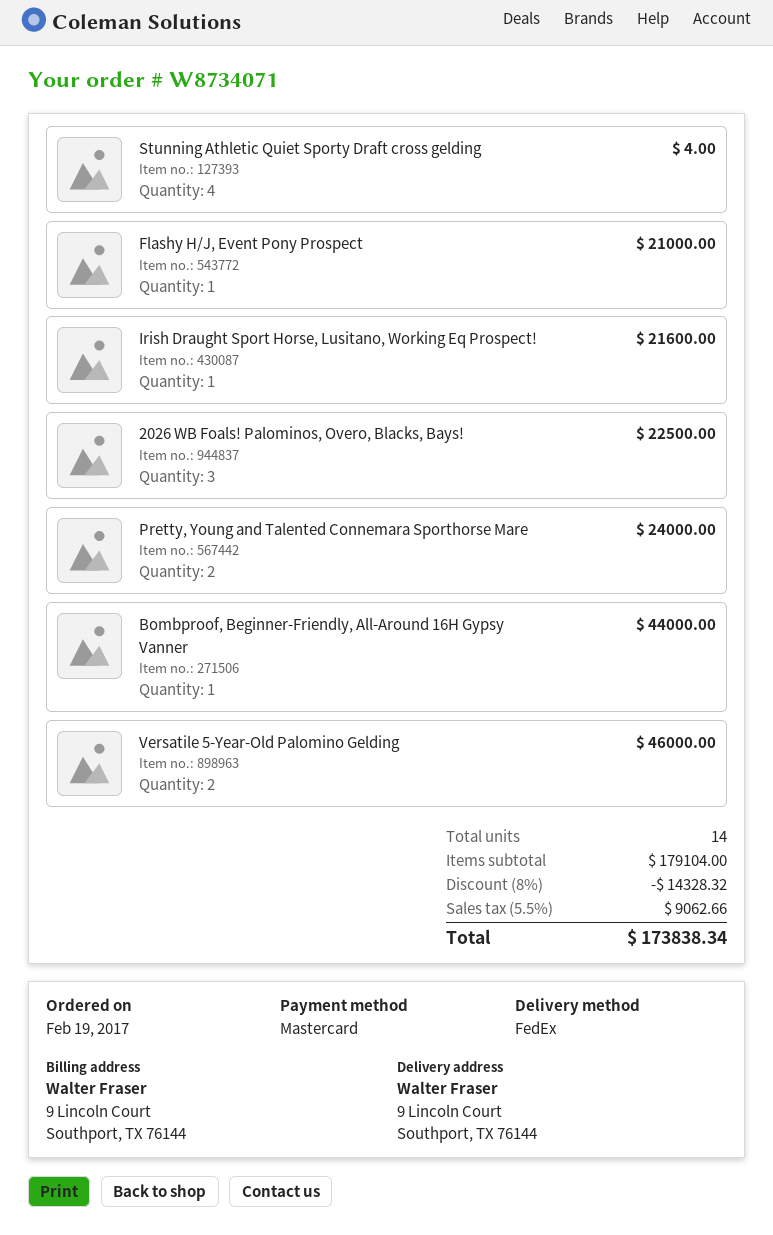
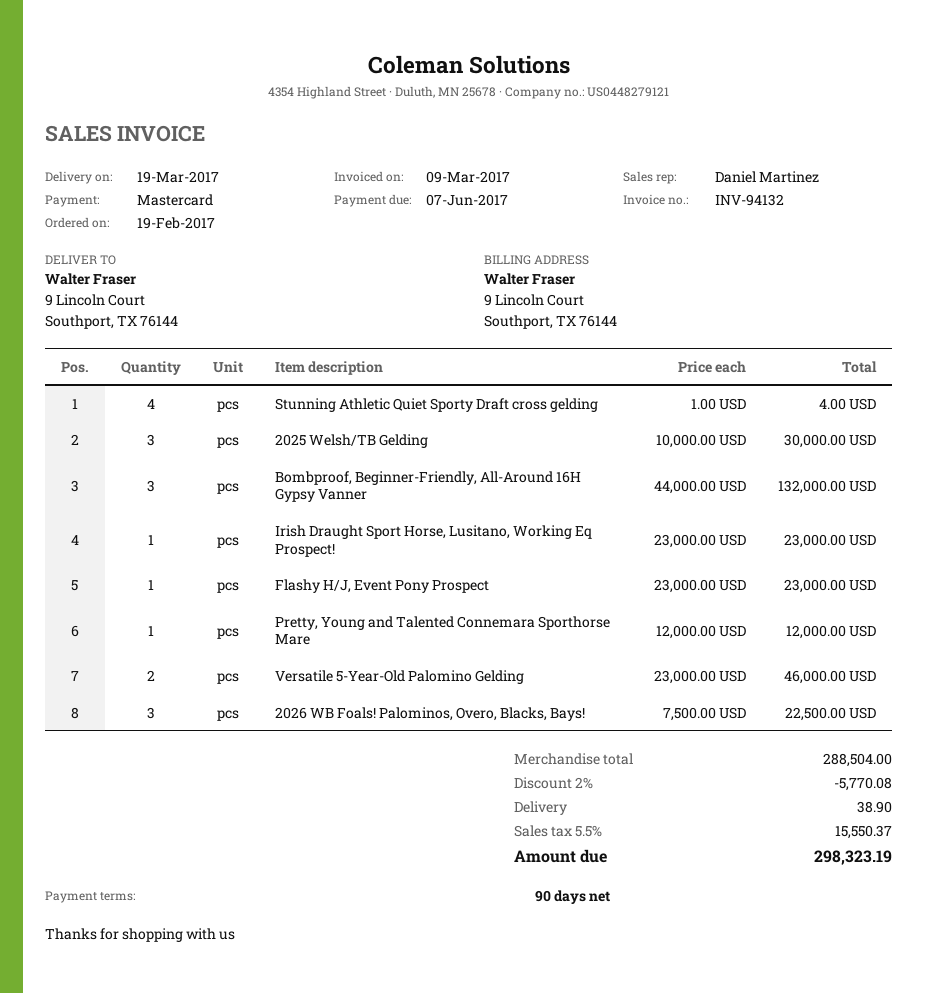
Flashy H/J, Event Pony Prospect: 1 for 21000.00 -> 1 for 23000.00
Irish Draught Sport Horse, Lusitano, Working Eq Prospect!: 1 for 21600.00 -> 1 for 23000.00
Pretty, Young and Talented Connemara Sporthorse Mare: 2 for 24000.00 -> 1 for 12000.00
Bombproof, Beginner-Friendly, All-Around 16H Gypsy Vanner: 1 for 44000.00 -> 3 for 132000.00
2025 Welsh/TB Gelding: none -> 3 for 30000.00
subtotal: 179104.00 -> 288504.00
discount: 8% = 14328.32 -> 2% = 5770.08
shipping: none -> 38.90
tax: 5.5% = 9062.66 -> 5.5% = 15550.37
total: 173838.34 -> 298323.19

